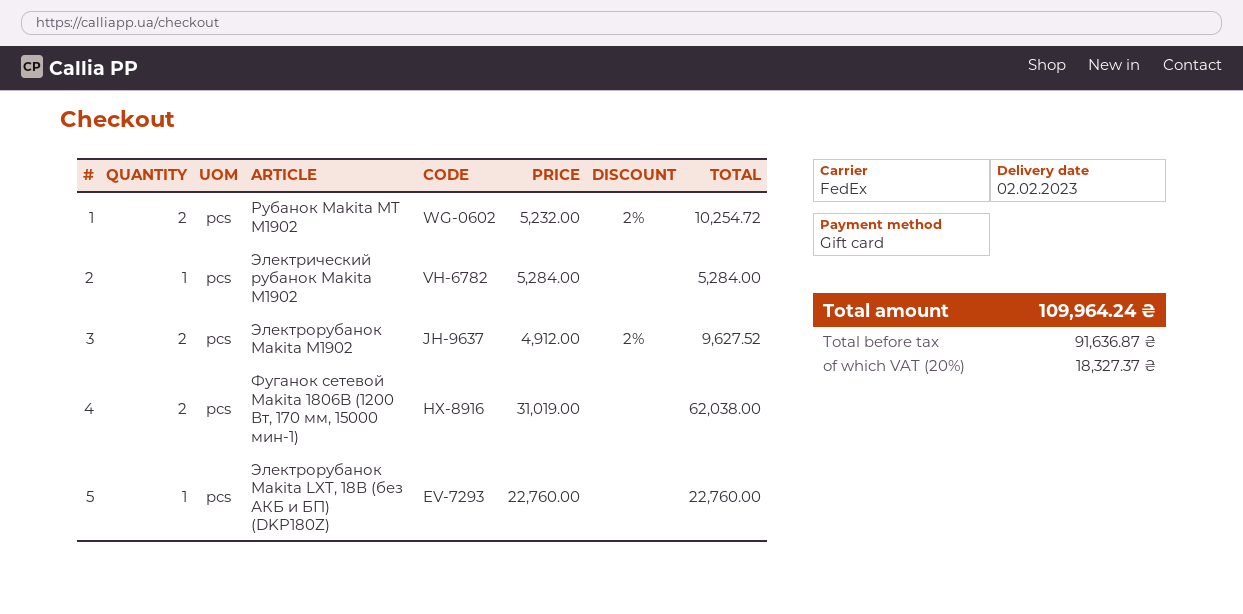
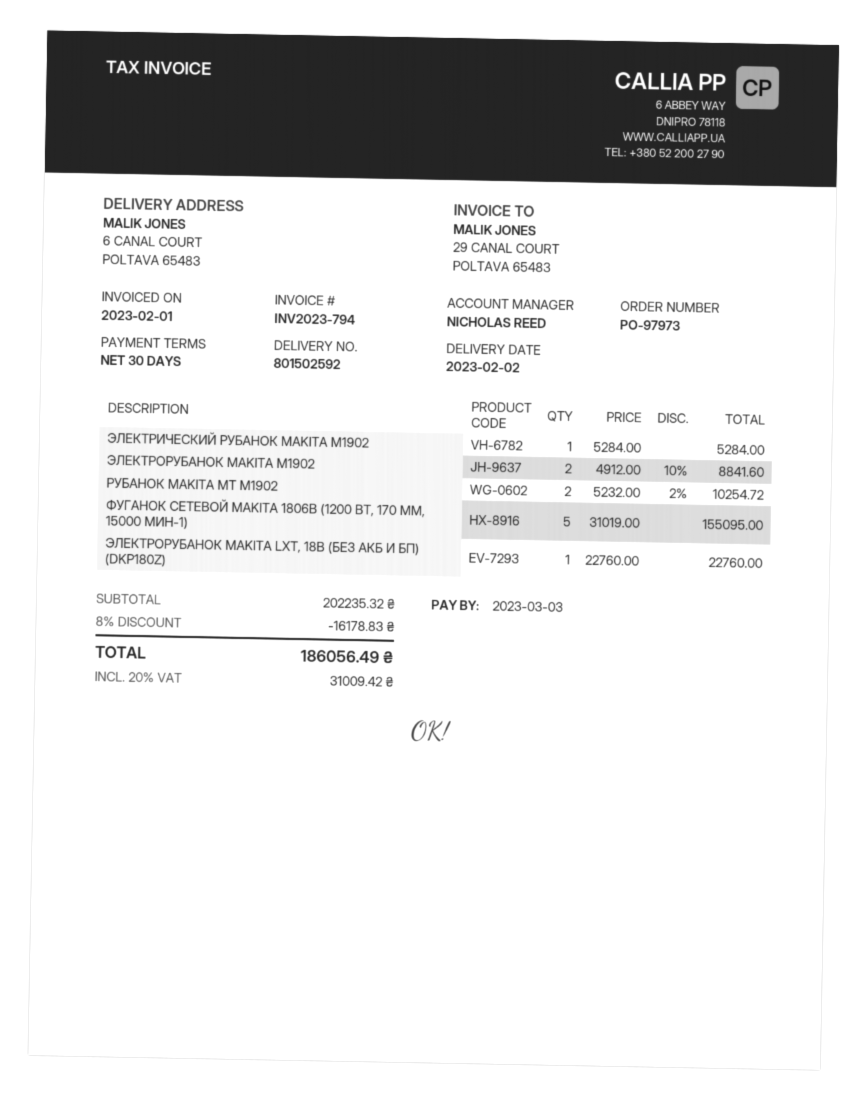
Электрорубанок Makita M1902: 2 x 4912.00 - 2% = 9627.52 -> 2 x 4912.00 - 10% = 8841.60
Фуганок сетевой Makita 1806B (1200 Вт, 170 мм, 15000 мин-1): 2 x 31019.00 = 62038.00 -> 5 x 31019.00 = 155095.00
discount: none -> 8% = 16178.83
tax: 20% = 18327.37 -> 20% = 31009.42
total: 109964.24 -> 186056.49

